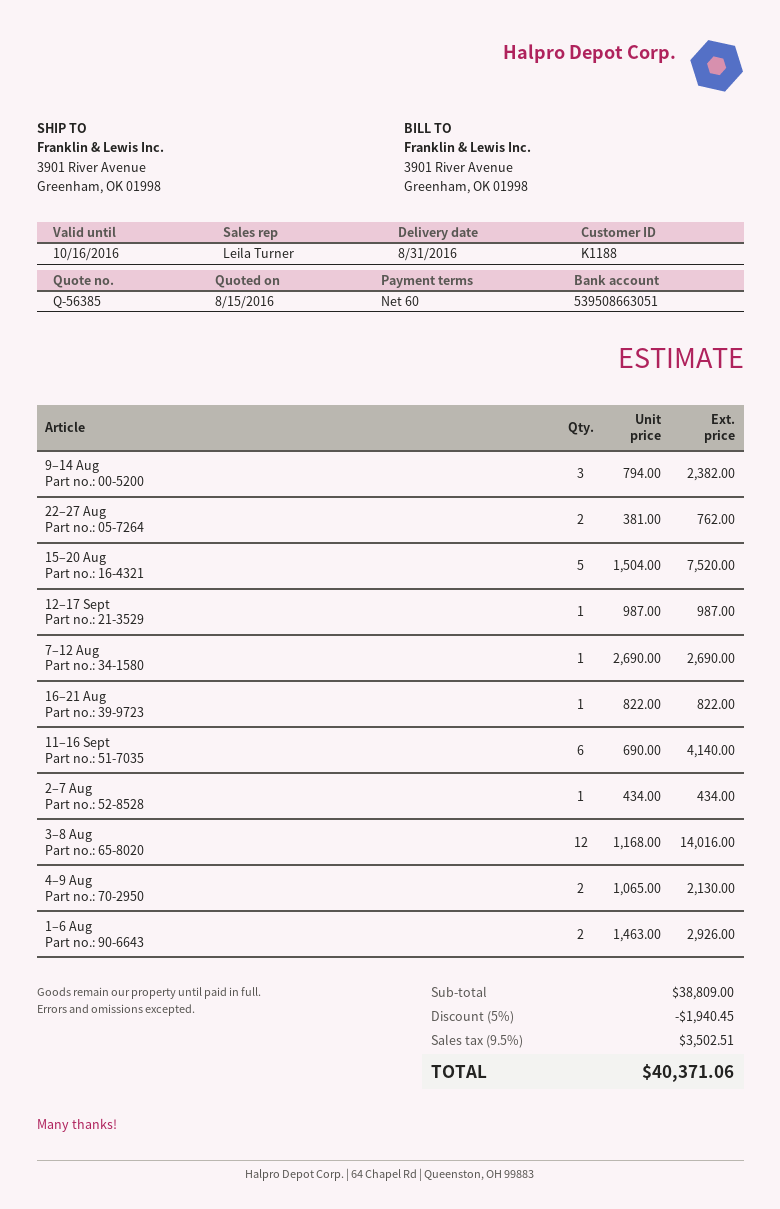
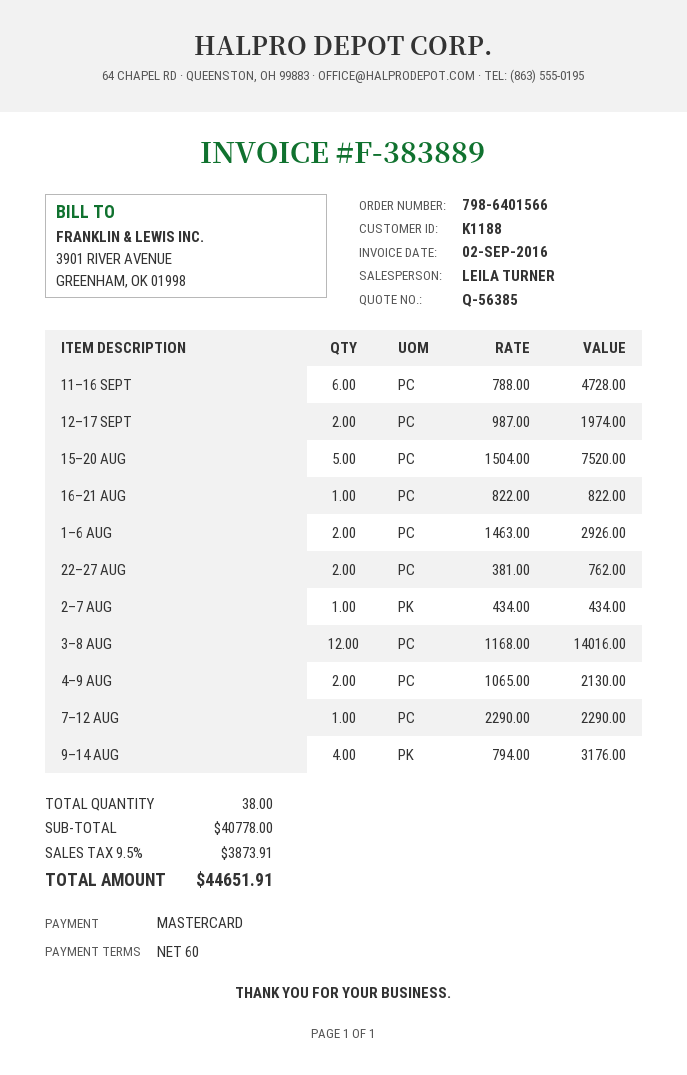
9–14 Aug: 3 x 794.00 = 2382.00 -> 4 x 794.00 = 3176.00
12–17 Sept: 1 x 987.00 = 987.00 -> 2 x 987.00 = 1974.00
7–12 Aug: 1 x 2690.00 = 2690.00 -> 1 x 2290.00 = 2290.00
11–16 Sept: 6 x 690.00 = 4140.00 -> 6 x 788.00 = 4728.00
subtotal: 38809.00 -> 40778.00
discount: 5% = 1940.45 -> none
tax: 9.5% = 3502.51 -> 9.5% = 3873.91
total: 40371.06 -> 44651.91

